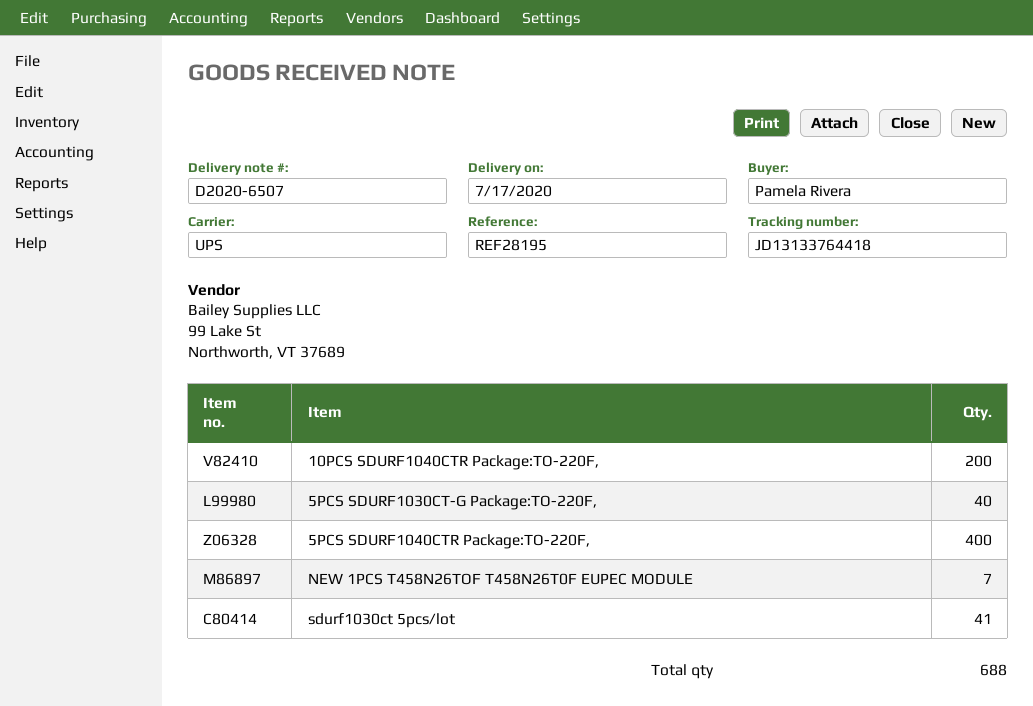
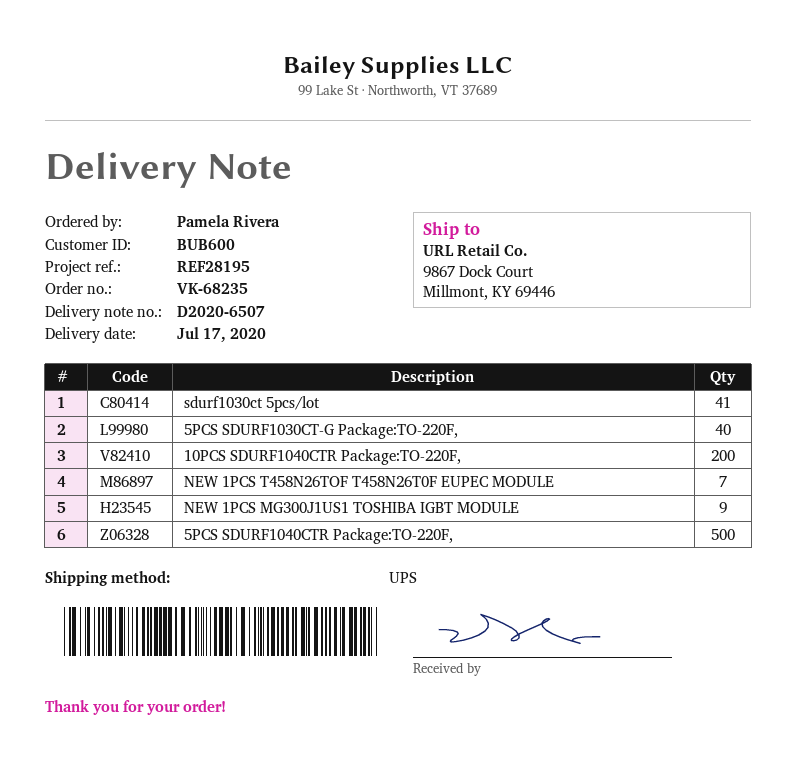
5PCS SDURF1040CTR Package:TO-220F,: 400 -> 500
NEW 1PCS MG300J1US1 TOSHIBA IGBT MODULE: none -> 9

